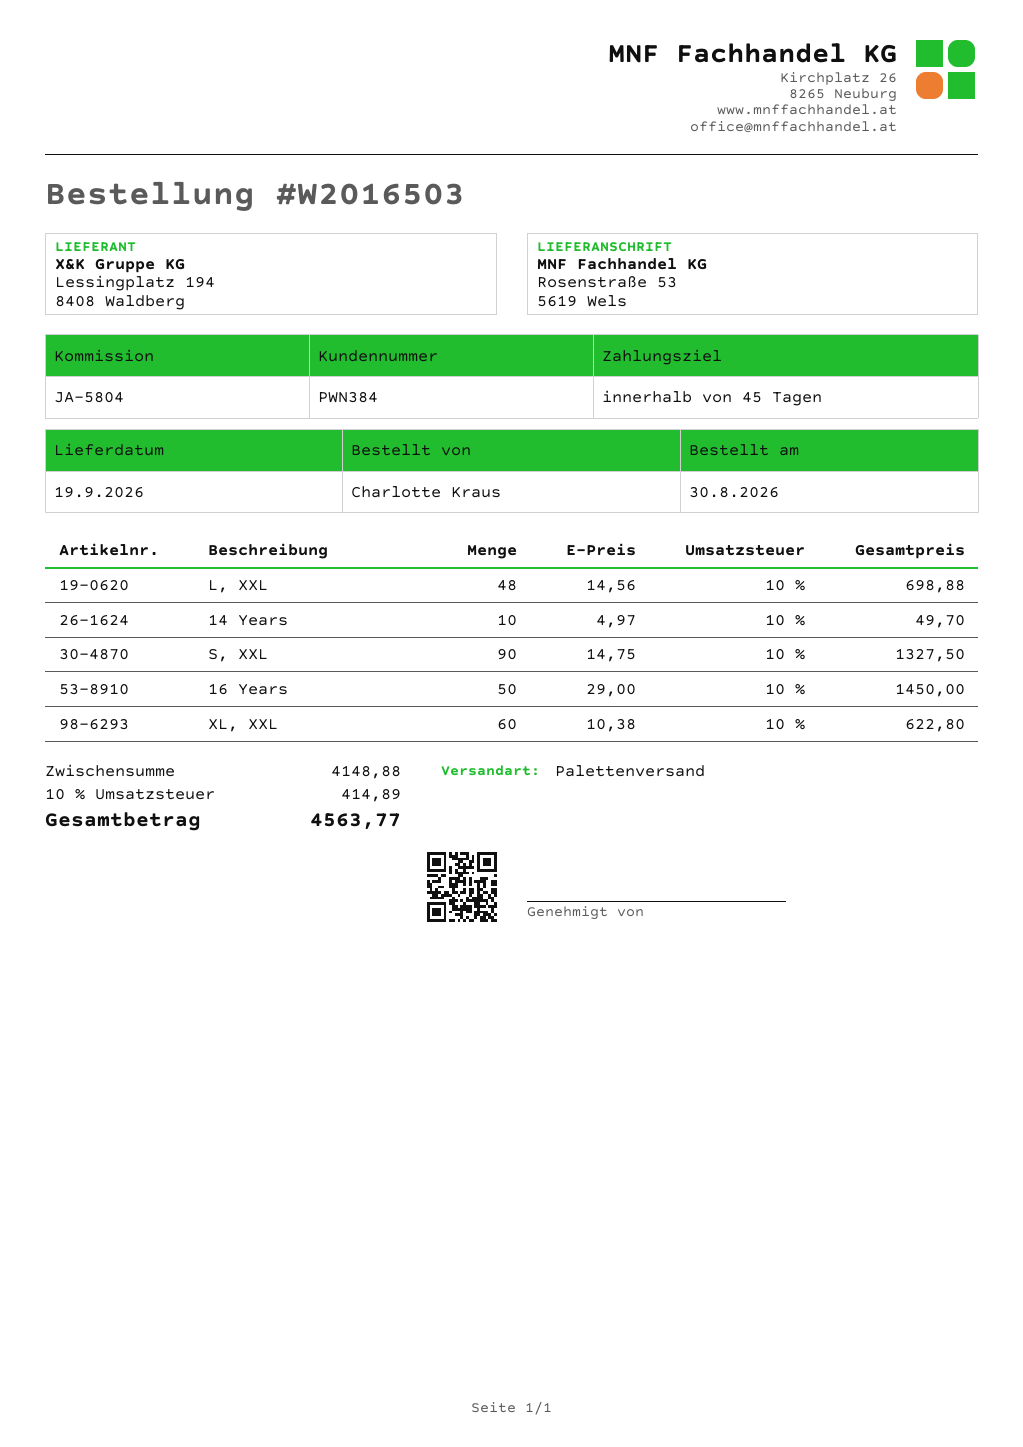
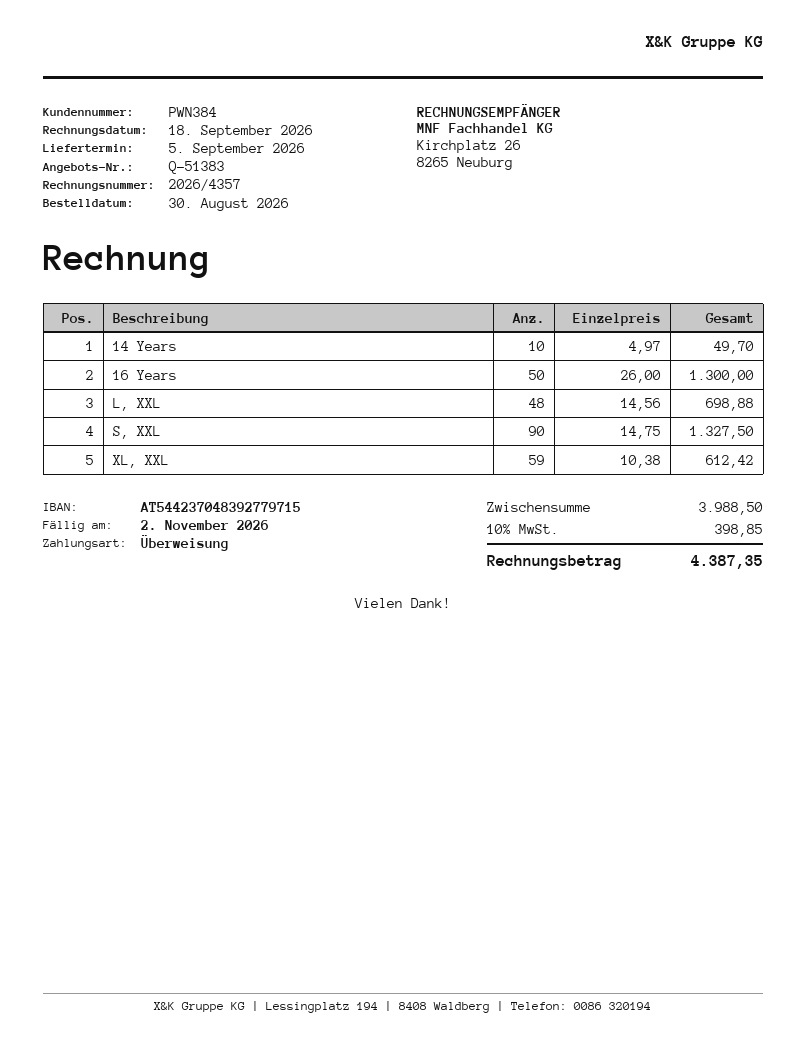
delivery date: 2026-09-19 -> 2026-09-05
16 Years: 50 x 29.00 = 1450.00 -> 50 x 26.00 = 1300.00
XL, XXL: 60 x 10.38 = 622.80 -> 59 x 10.38 = 612.42
subtotal: 4148.88 -> 3988.50
tax: 10% = 414.89 -> 10% = 398.85
total: 4563.77 -> 4387.35

